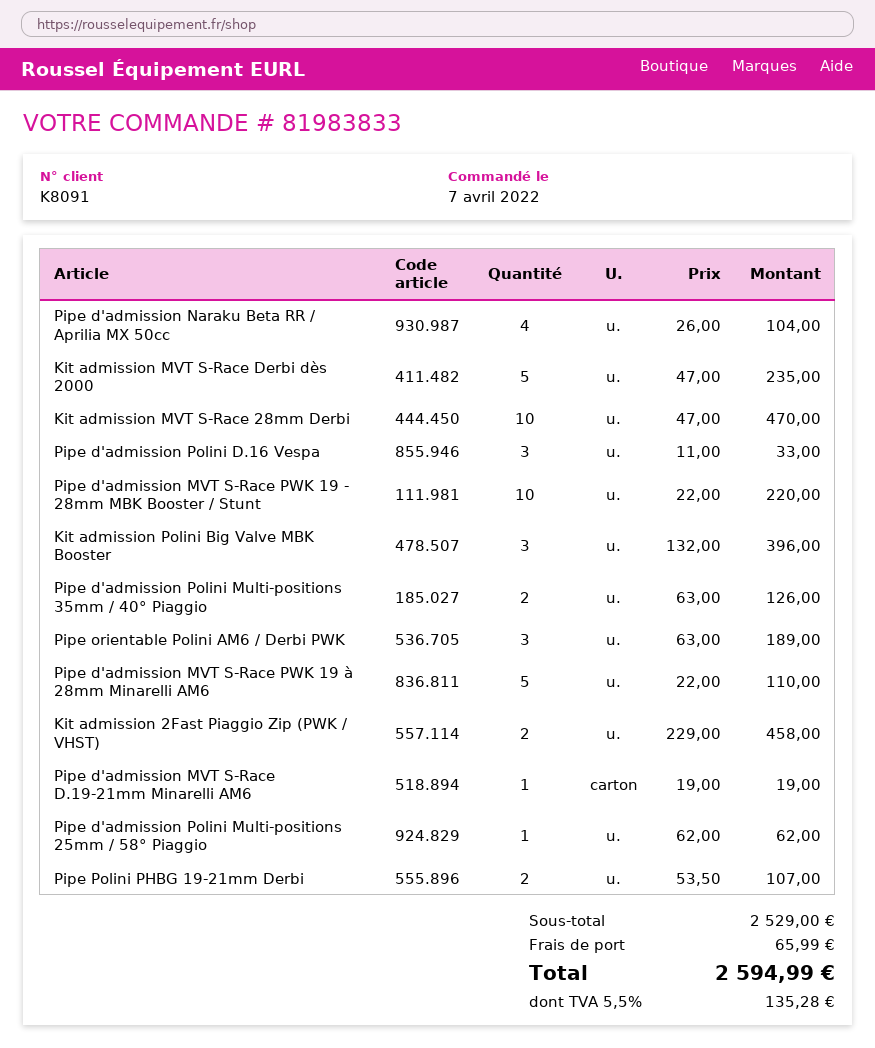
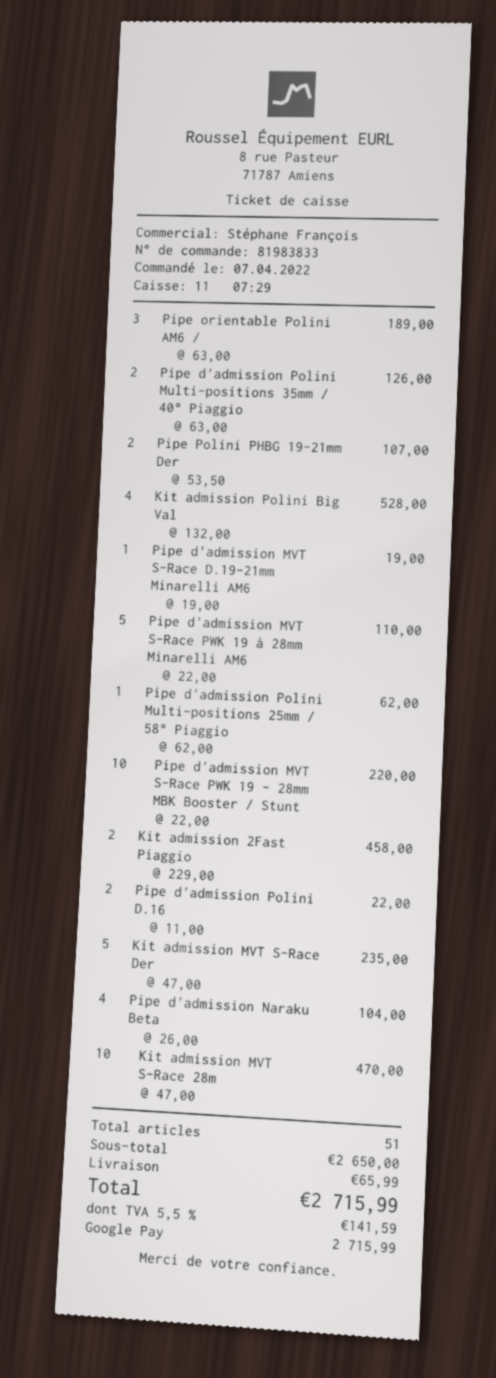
Pipe d'admission Polini D.16 Vespa: 3 x 11.00 = 33.00 -> 2 x 11.00 = 22.00
Kit admission Polini Big Valve MBK Booster: 3 x 132.00 = 396.00 -> 4 x 132.00 = 528.00
subtotal: 2529.00 -> 2650.00
tax: 5.5% = 135.28 -> 5.5% = 141.59
total: 2594.99 -> 2715.99

